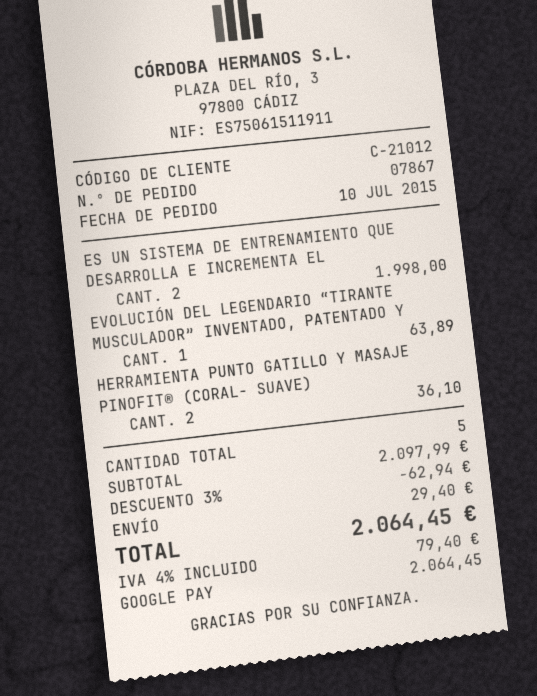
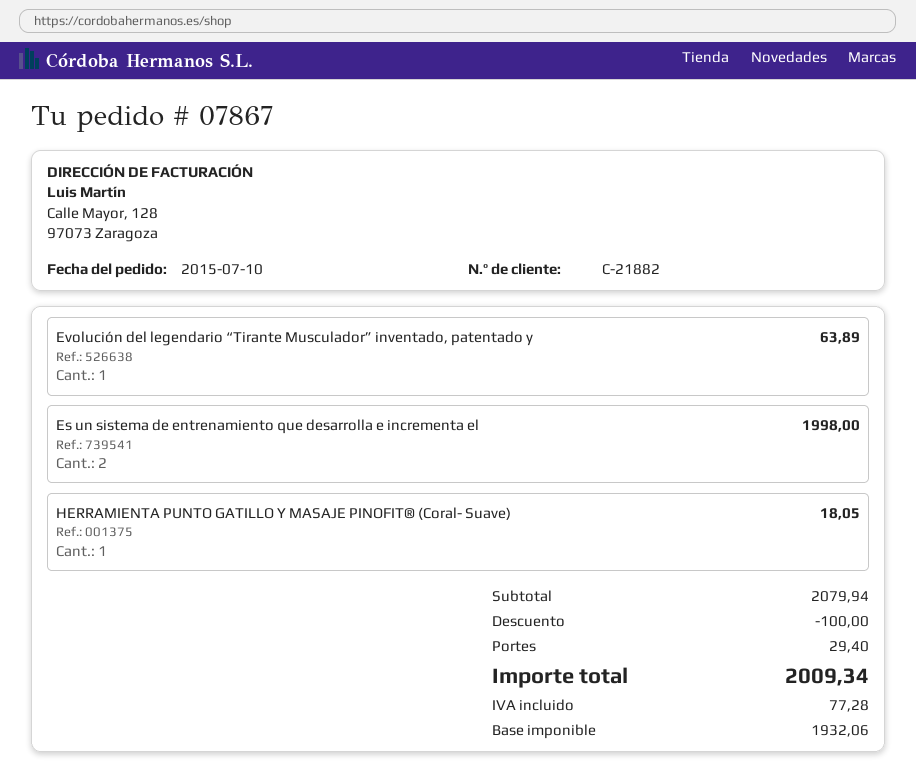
customer number: C-21012 -> C-21882
HERRAMIENTA PUNTO GATILLO Y MASAJE PINOFIT® (CORAL- SUAVE): 2 for 36.10 -> 1 for 18.05
subtotal: 2097.99 -> 2079.94
discount: 62.94 -> 100.00
tax: 79.40 -> 77.28
total: 2064.45 -> 2009.34

